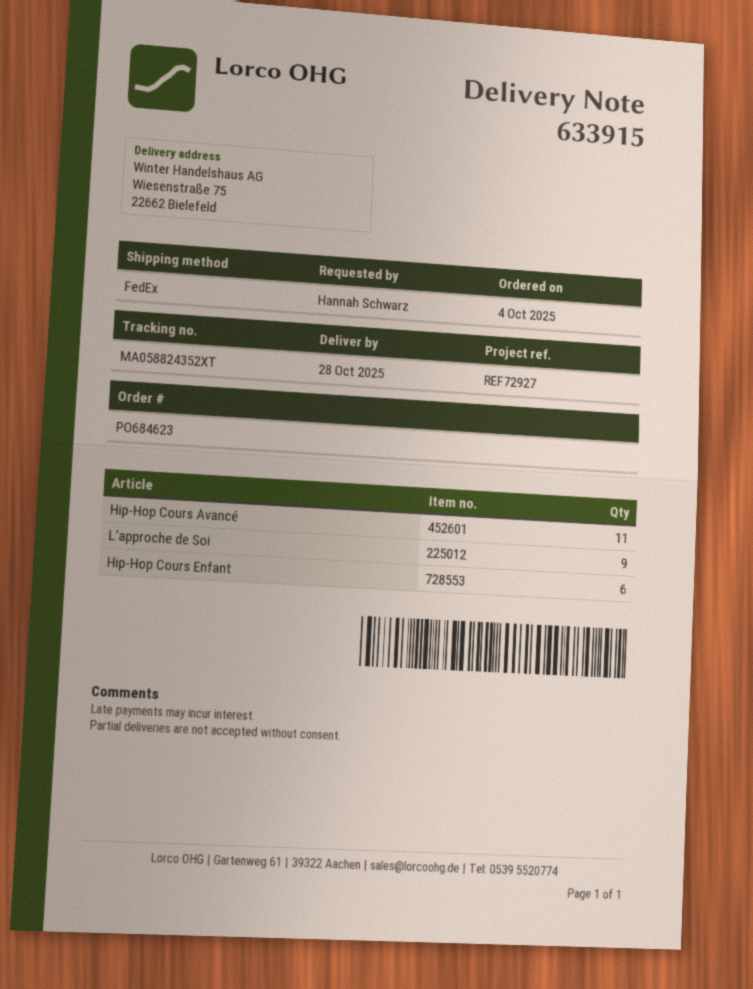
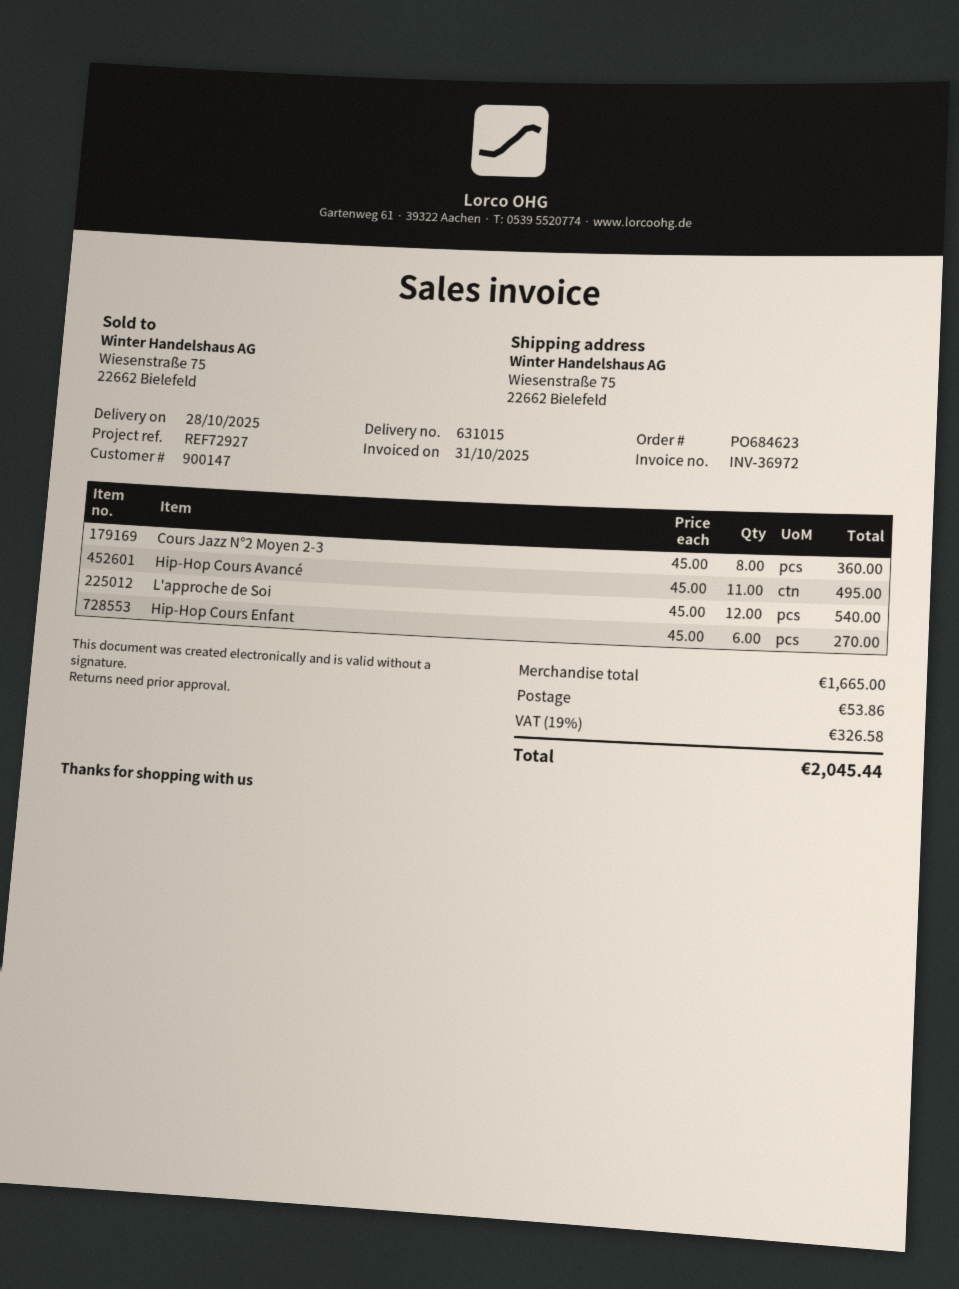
delivery note number: 633915 -> 631015
L'approche de Soi: 9 -> 12
Cours Jazz N°2 Moyen 2-3: none -> 8

